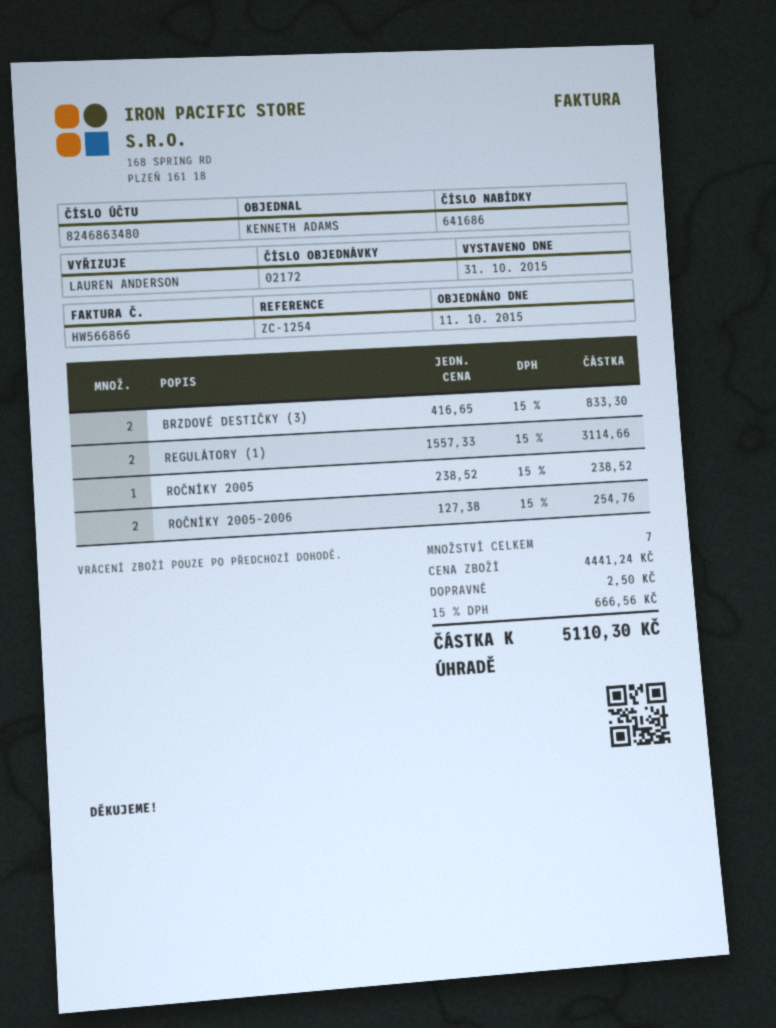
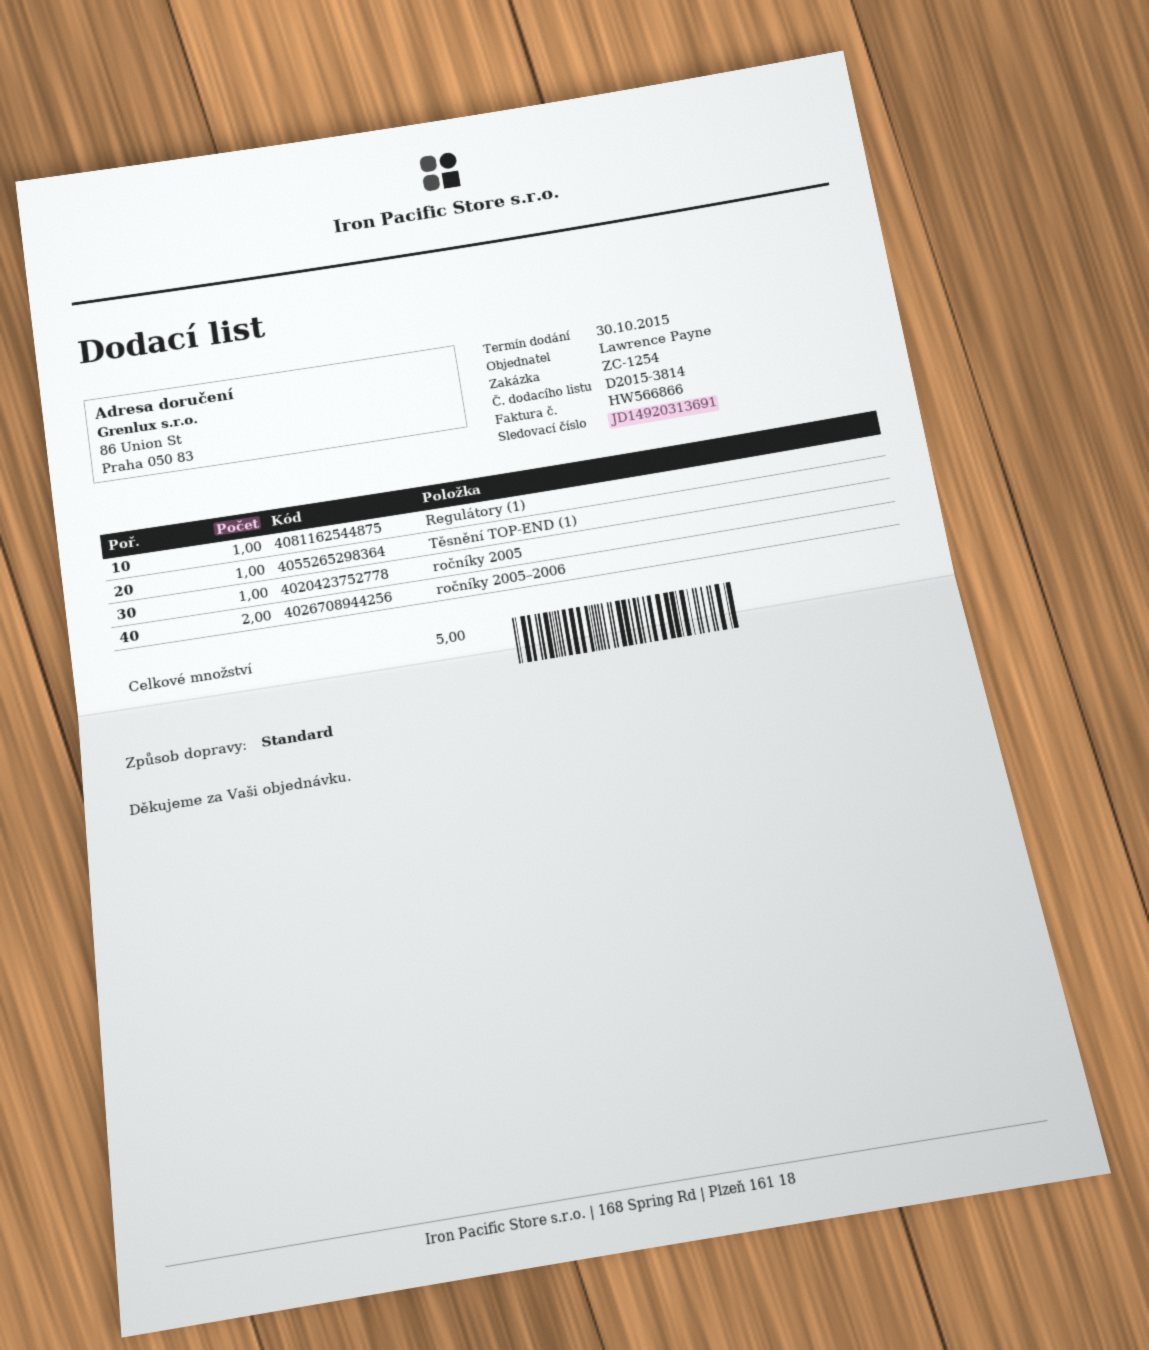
ordered by: KENNETH ADAMS -> Lawrence Payne
BRZDOVÉ DESTIČKY (3): 2 -> none
REGULÁTORY (1): 2 -> 1
Těsnění TOP-END (1): none -> 1
total quantity: 7 -> 5

